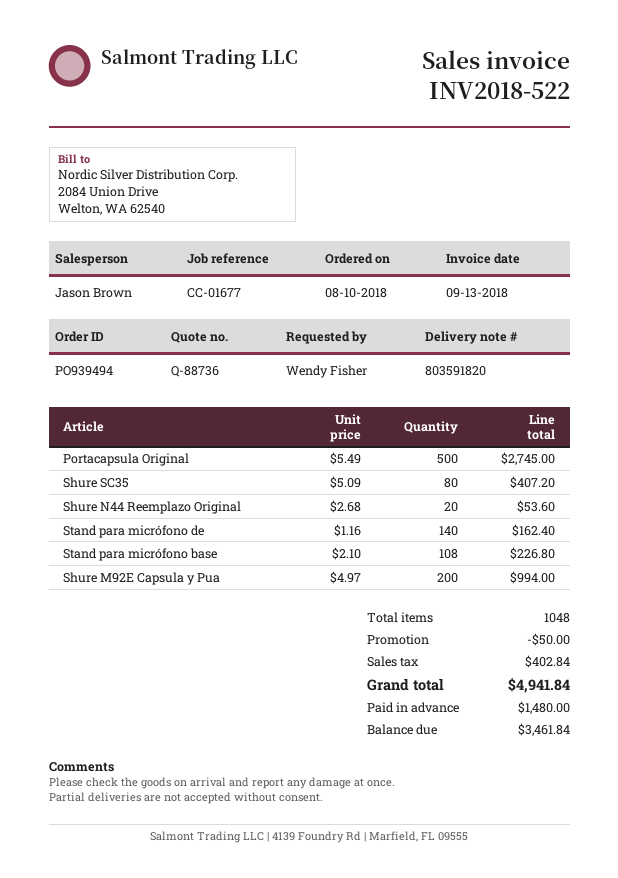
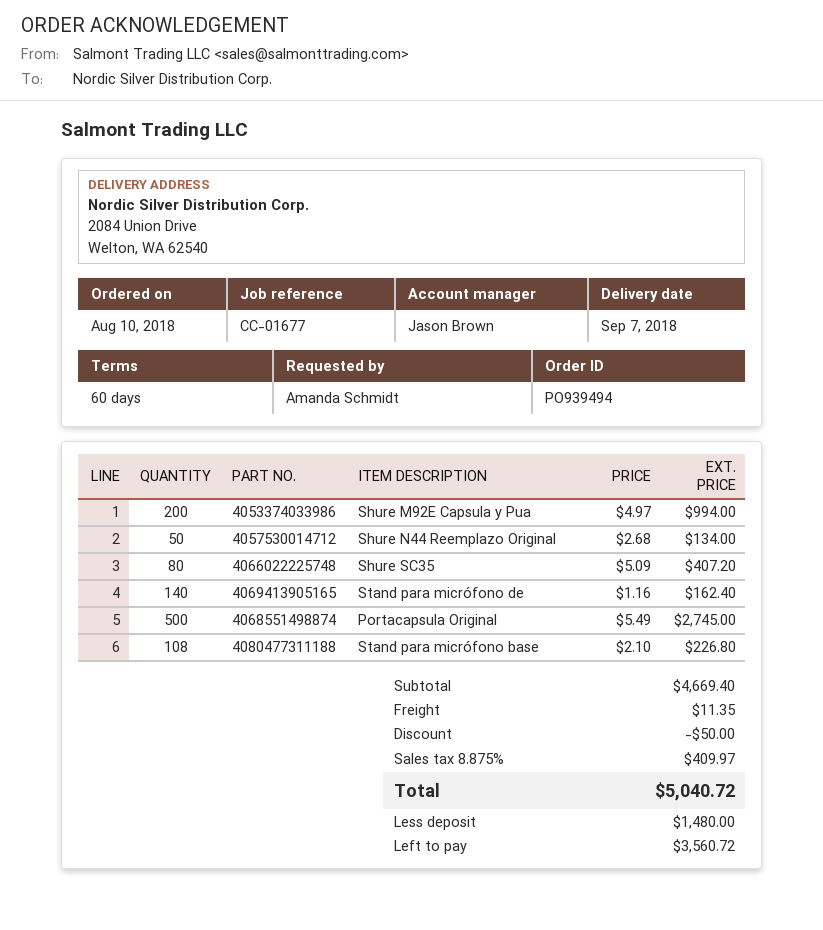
ordered by: Wendy Fisher -> Amanda Schmidt
Shure N44 Reemplazo Original: 20 x 2.68 = 53.60 -> 50 x 2.68 = 134.00
shipping: none -> 11.35
tax: 402.84 -> 409.97
total: 4941.84 -> 5040.72
balance: 3461.84 -> 3560.72

